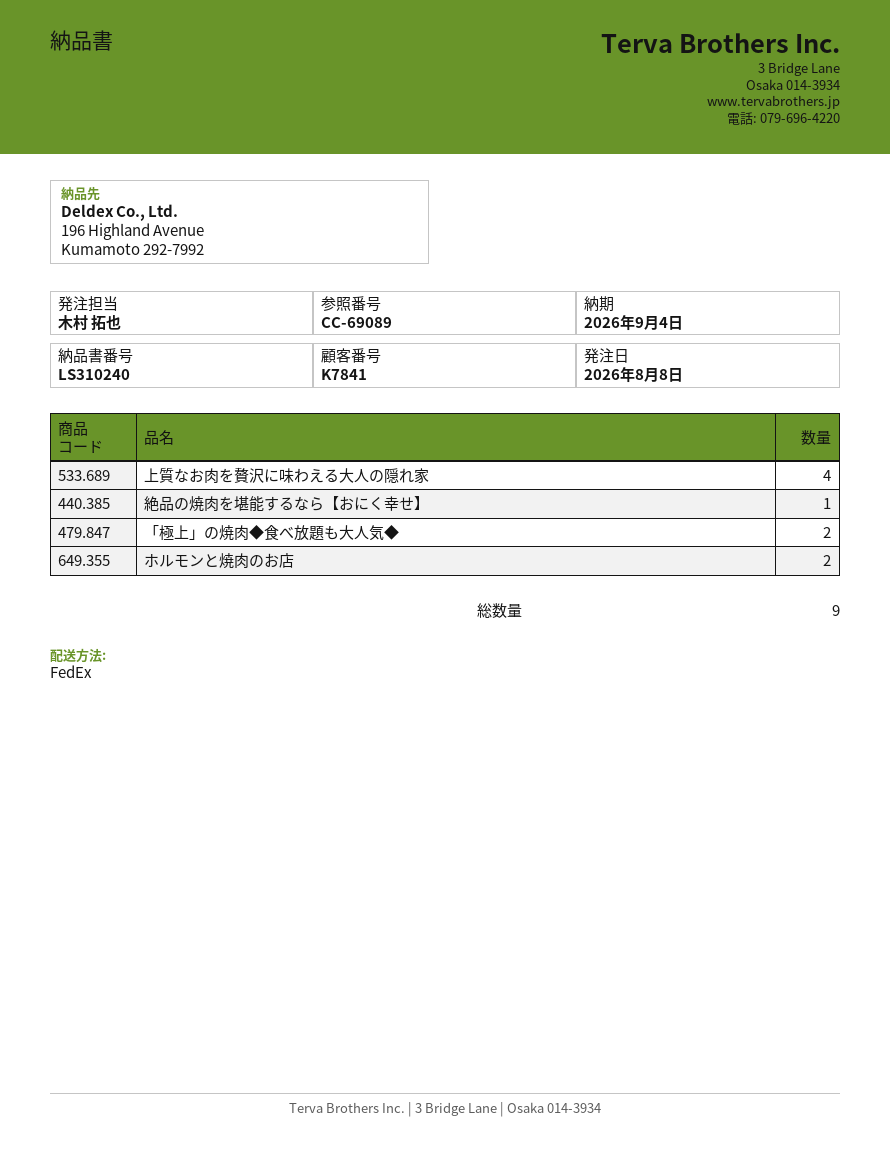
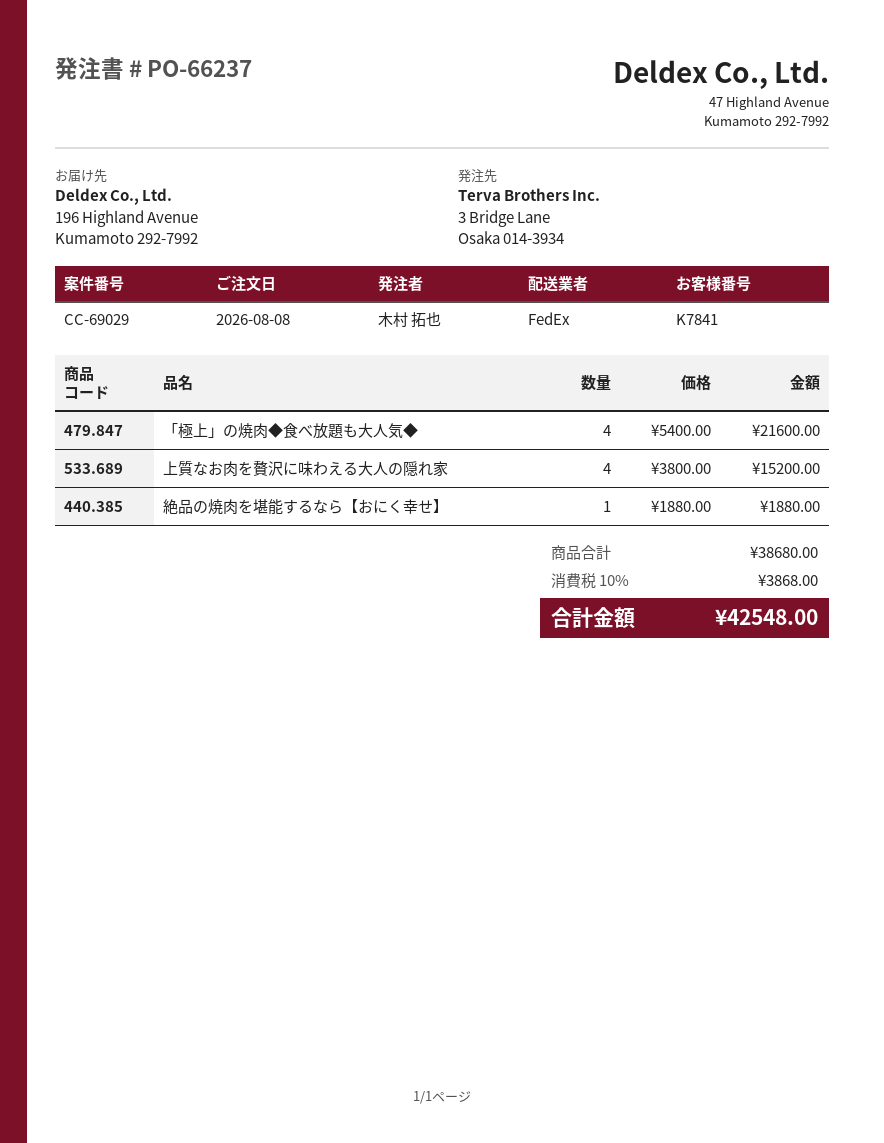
reference: CC-69089 -> CC-69029
「極上」の焼肉◆食べ放題も大人気◆: 2 -> 4
ホルモンと焼肉のお店: 2 -> none

